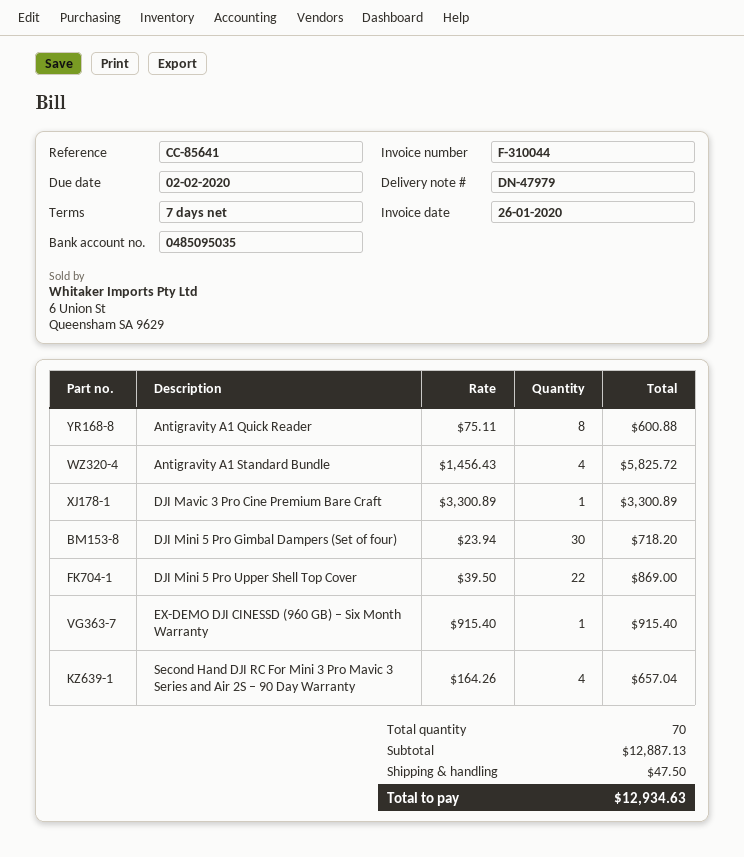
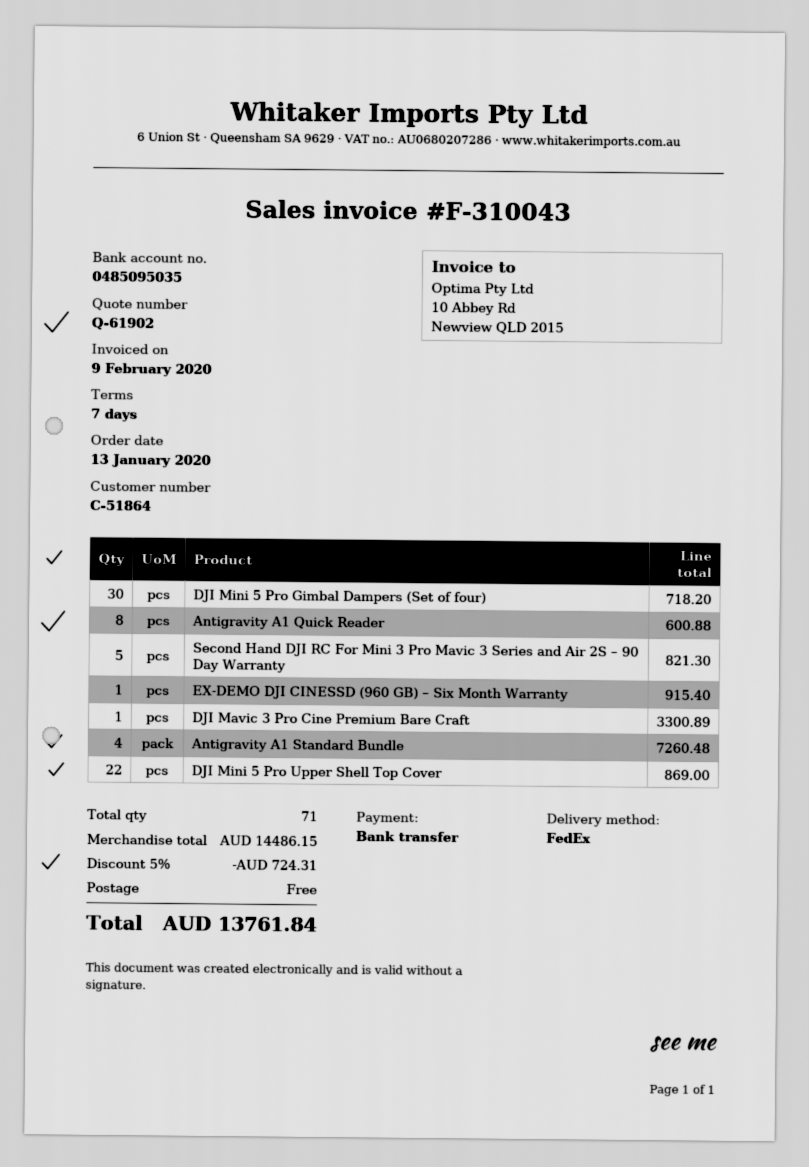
invoice number: F-310044 -> F-310043
invoice date: 2020-01-26 -> 2020-02-09
Antigravity A1 Standard Bundle: 4 for 5825.72 -> 4 for 7260.48
Second Hand DJI RC For Mini 3 Pro Mavic 3 Series and Air 2S – 90 Day Warranty: 4 for 657.04 -> 5 for 821.30
total quantity: 70 -> 71
subtotal: 12887.13 -> 14486.15
discount: none -> 5% = 724.31
shipping: 47.50 -> 0.00
total: 12934.63 -> 13761.84

